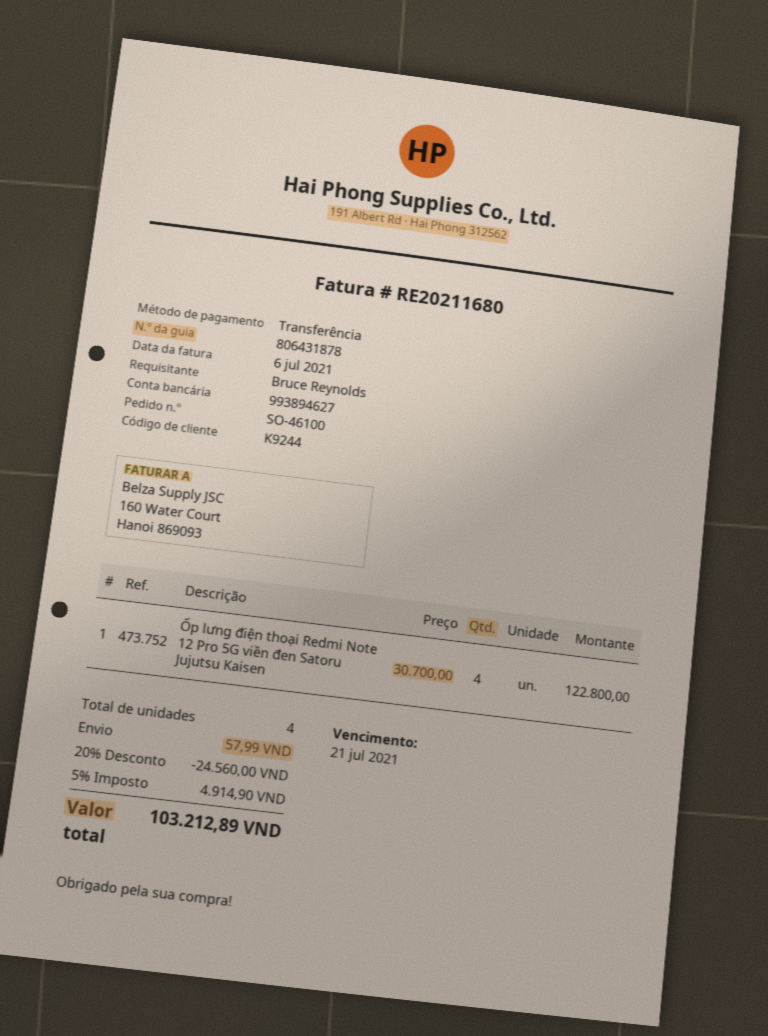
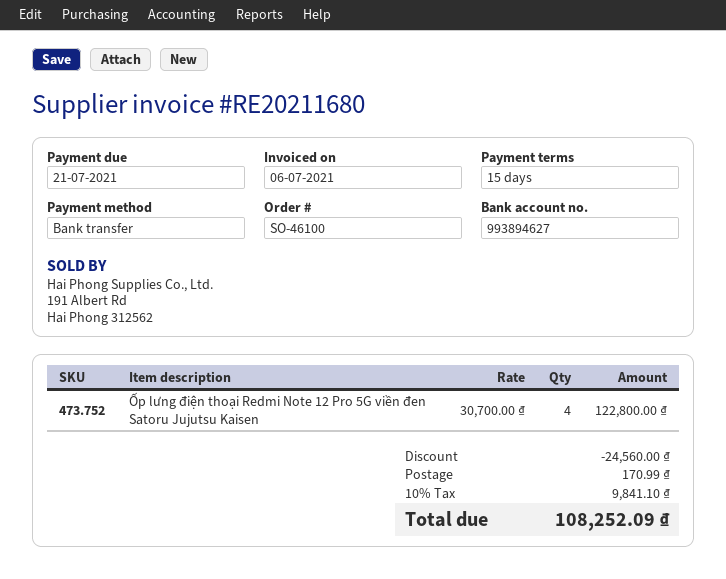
shipping: 57.99 -> 170.99
tax: 5% = 4914.90 -> 10% = 9841.10
total: 103212.89 -> 108252.09

